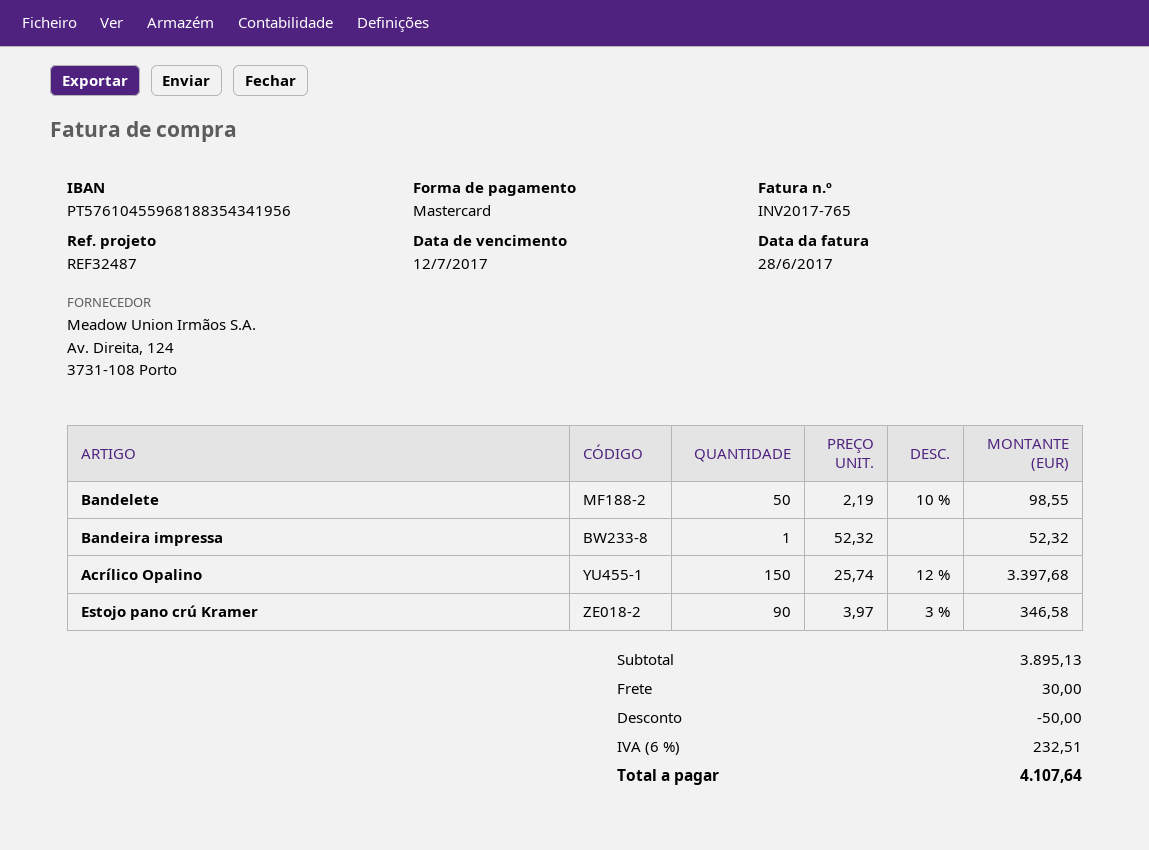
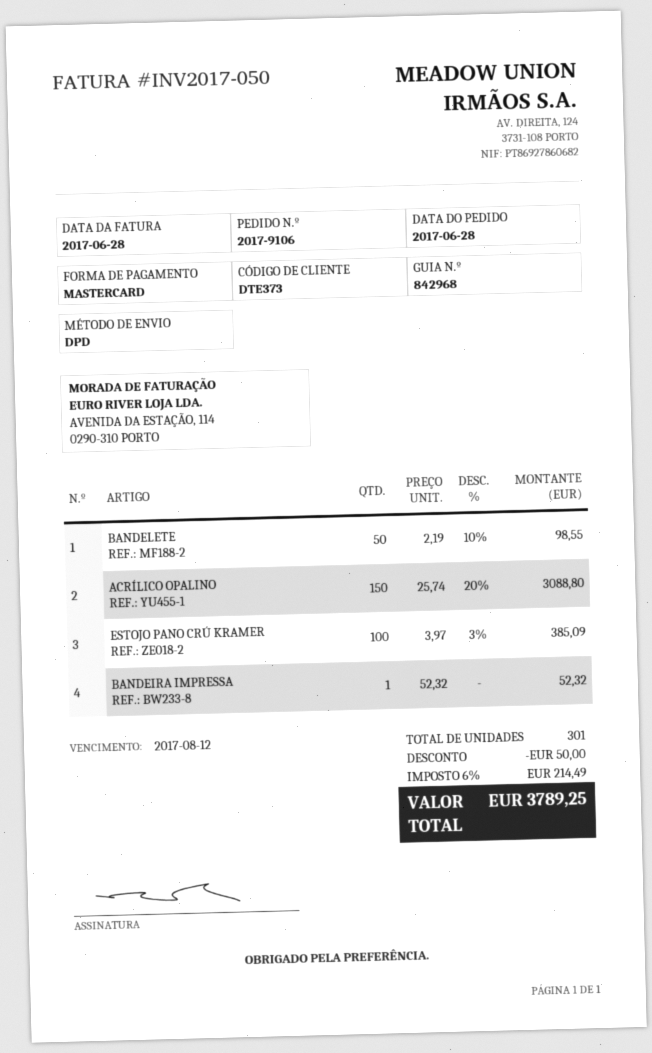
invoice number: INV2017-765 -> INV2017-050
due date: 2017-07-12 -> 2017-08-12
Acrílico Opalino: 150 x 25.74 - 12% = 3397.68 -> 150 x 25.74 - 20% = 3088.80
Estojo pano crú Kramer: 90 x 3.97 - 3% = 346.58 -> 100 x 3.97 - 3% = 385.09
shipping: 30.00 -> none
tax: 6% = 232.51 -> 6% = 214.49
total: 4107.64 -> 3789.25

